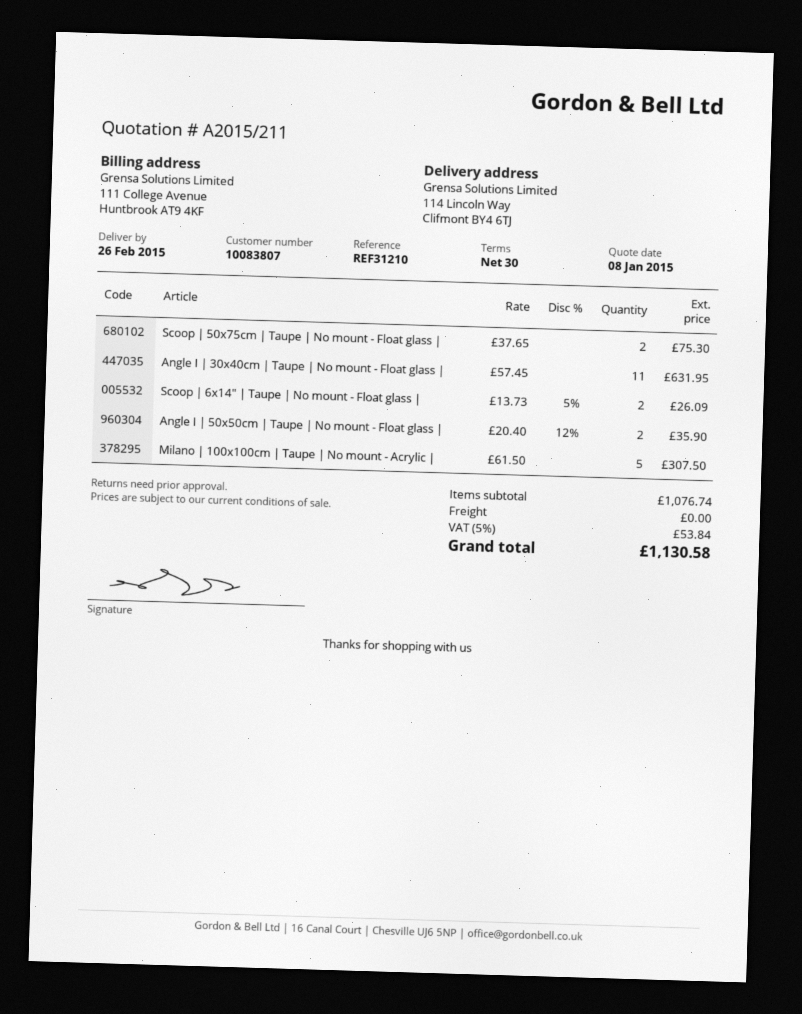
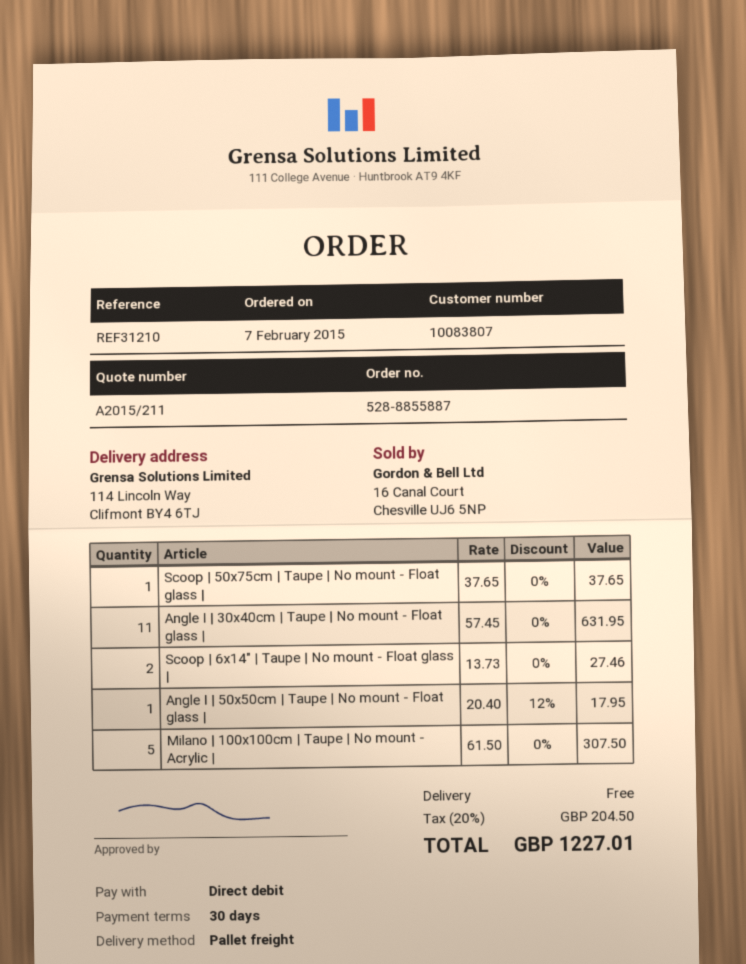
Scoop | 50x75cm | Taupe | No mount - Float glass |: 2 x 37.65 = 75.30 -> 1 x 37.65 = 37.65
Scoop | 6x14" | Taupe | No mount - Float glass |: 2 x 13.73 - 5% = 26.09 -> 2 x 13.73 = 27.46
Angle I | 50x50cm | Taupe | No mount - Float glass |: 2 x 20.40 - 12% = 35.90 -> 1 x 20.40 - 12% = 17.95
tax: 5% = 53.84 -> 20% = 204.50
total: 1130.58 -> 1227.01

